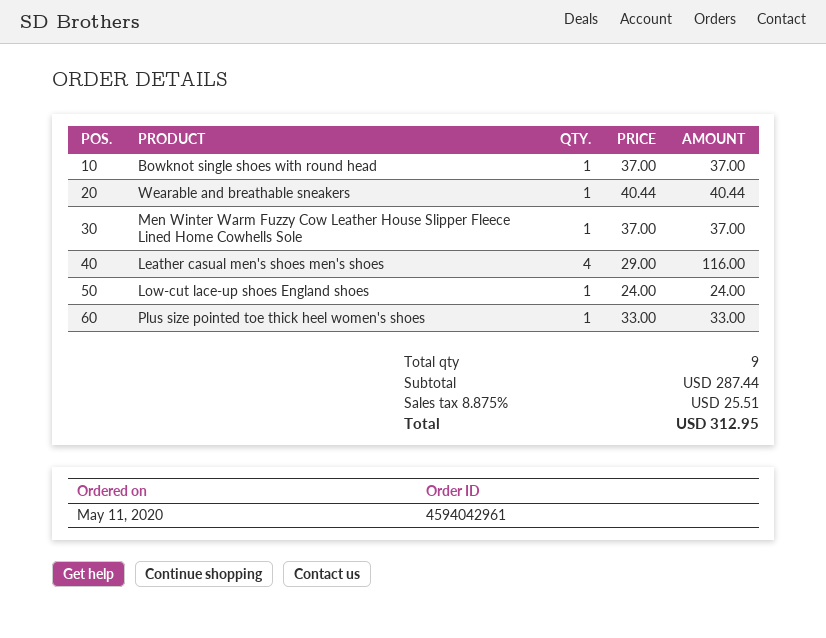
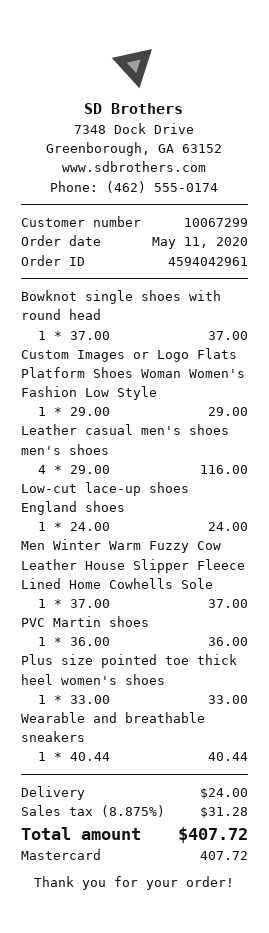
Custom Images or Logo Flats Platform Shoes Woman Women's Fashion Low Style: none -> 1 x 29.00 = 29.00
PVC Martin shoes: none -> 1 x 36.00 = 36.00
shipping: none -> 24.00
tax: 8.875% = 25.51 -> 8.875% = 31.28
total: 312.95 -> 407.72

